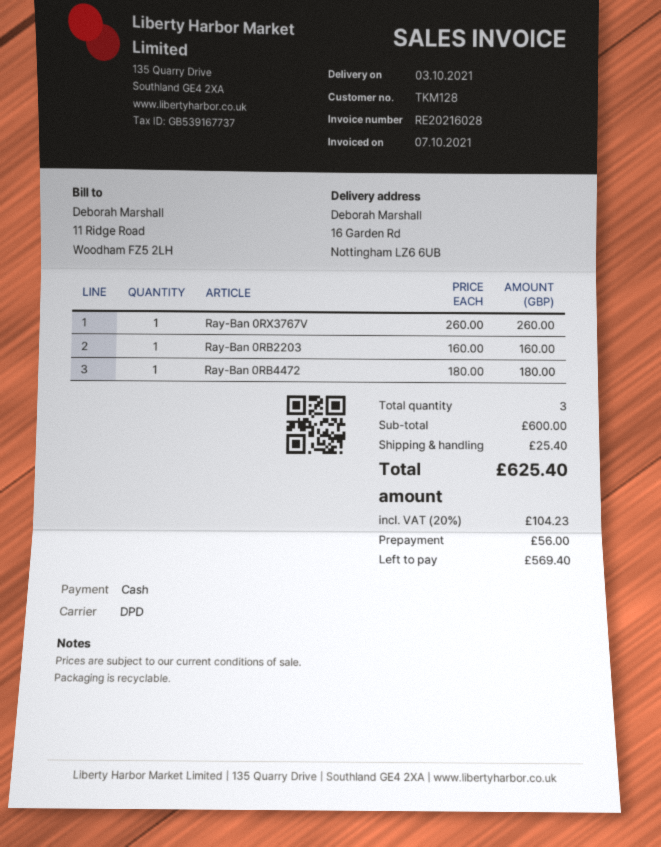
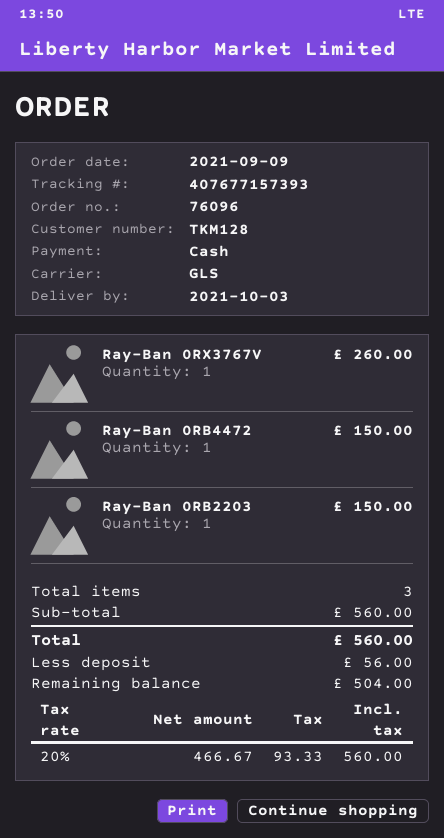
shipping method: DPD -> GLS
Ray-Ban 0RB2203: 1 for 160.00 -> 1 for 150.00
Ray-Ban 0RB4472: 1 for 180.00 -> 1 for 150.00
subtotal: 600.00 -> 560.00
shipping: 25.40 -> none
tax: 20% = 104.23 -> 20% = 93.33
total: 625.40 -> 560.00
balance: 569.40 -> 504.00

